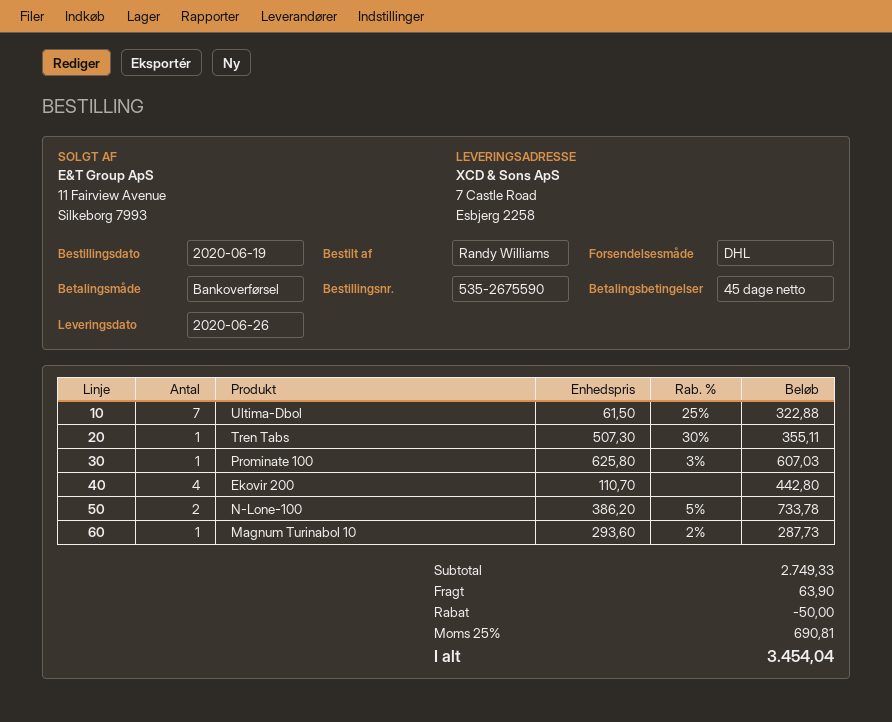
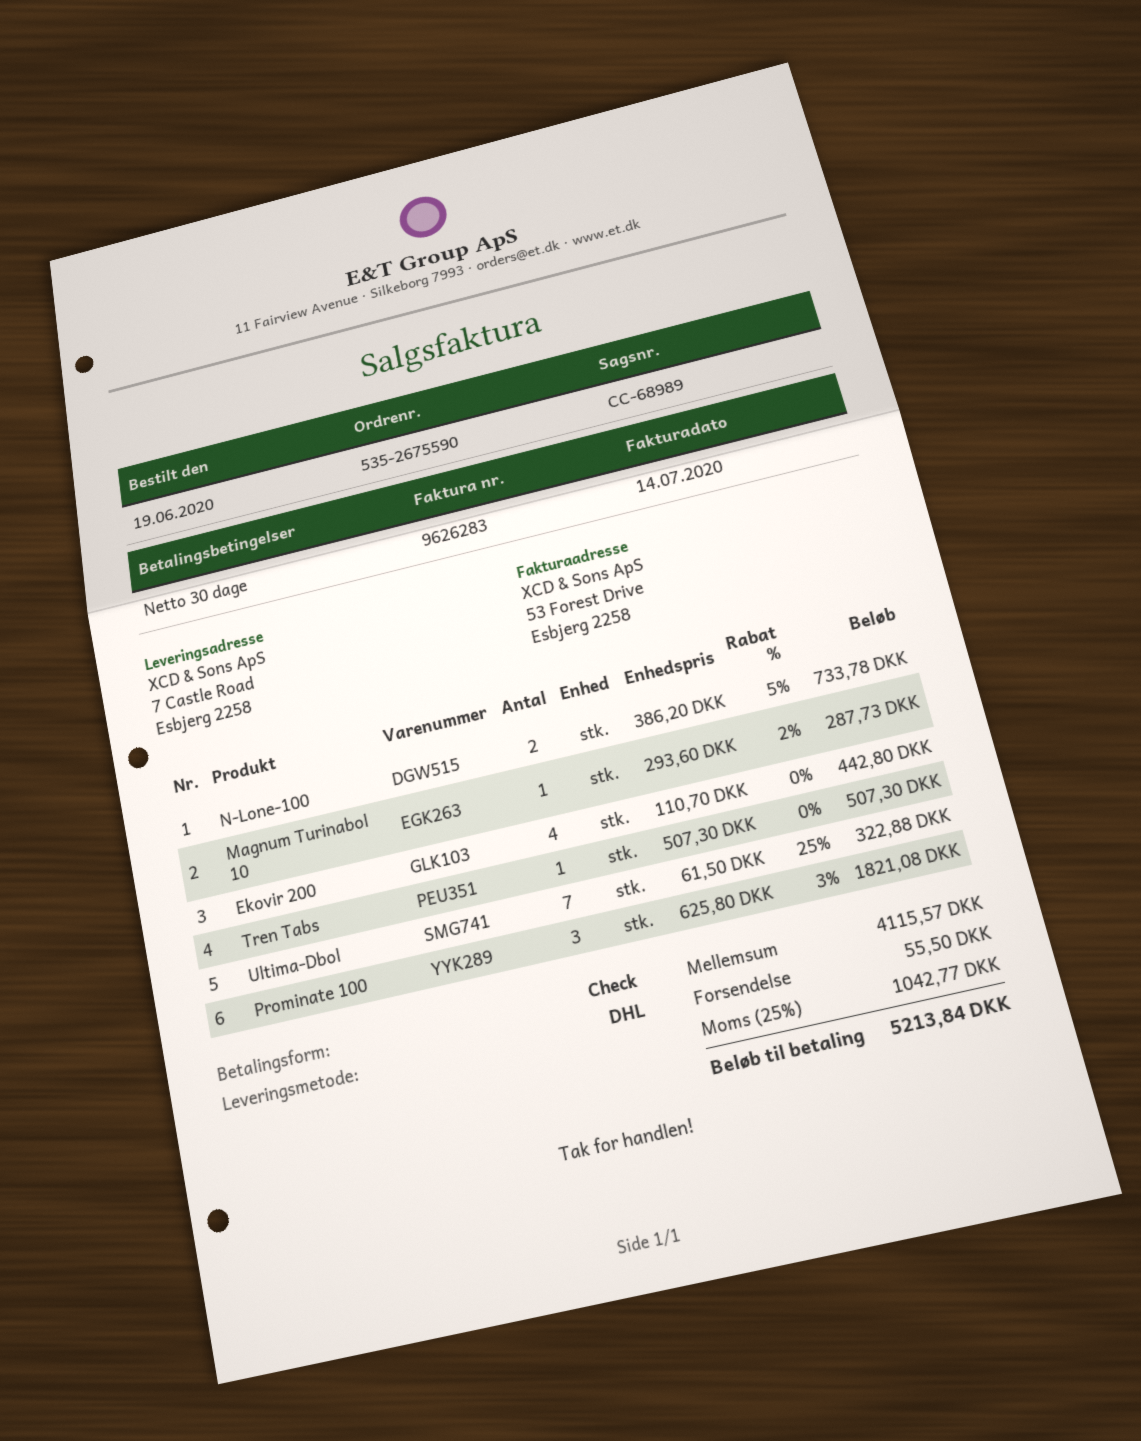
payment terms: 45 days -> 30 days
payment method: bank transfer -> cheque
Tren Tabs: 1 x 507.30 - 30% = 355.11 -> 1 x 507.30 = 507.30
Prominate 100: 1 x 625.80 - 3% = 607.03 -> 3 x 625.80 - 3% = 1821.08
subtotal: 2749.33 -> 4115.57
discount: 50.00 -> none
shipping: 63.90 -> 55.50
tax: 25% = 690.81 -> 25% = 1042.77
total: 3454.04 -> 5213.84

